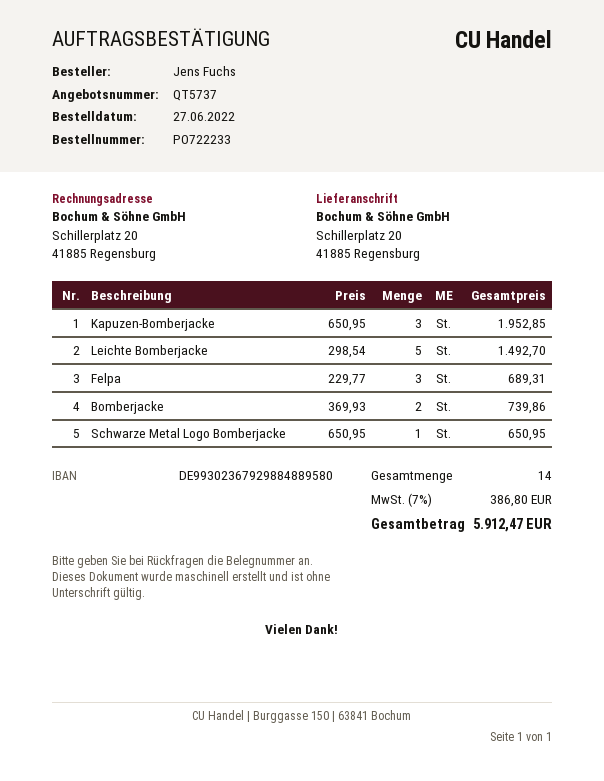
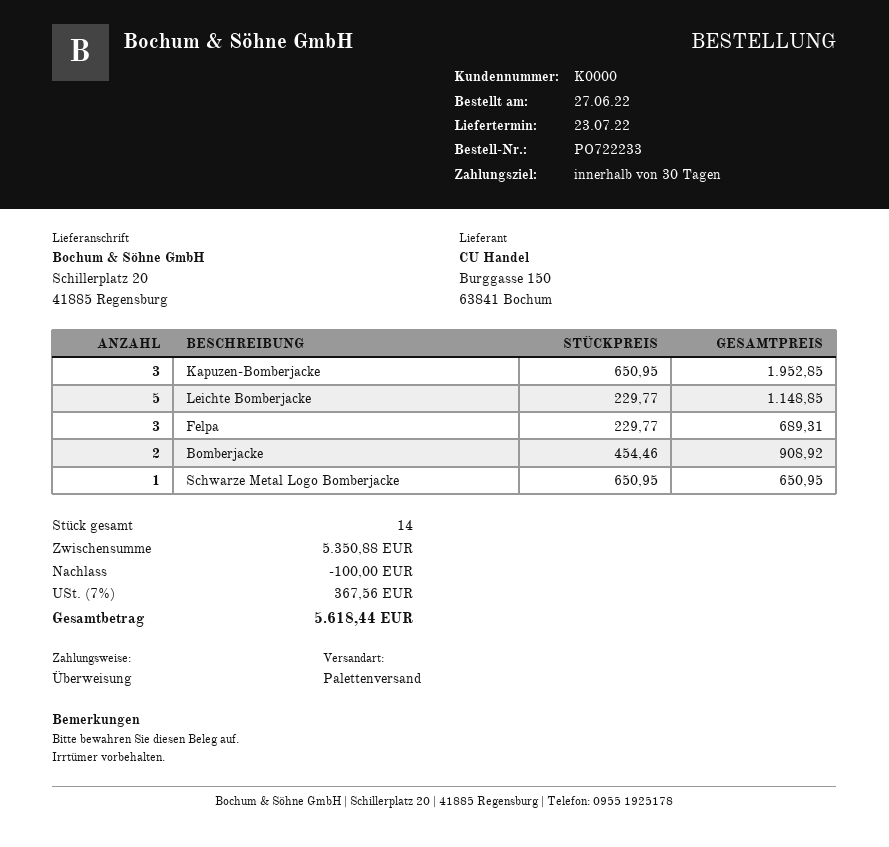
Leichte Bomberjacke: 5 x 298.54 = 1492.70 -> 5 x 229.77 = 1148.85
Bomberjacke: 2 x 369.93 = 739.86 -> 2 x 454.46 = 908.92
discount: none -> 100.00
tax: 7% = 386.80 -> 7% = 367.56
total: 5912.47 -> 5618.44

